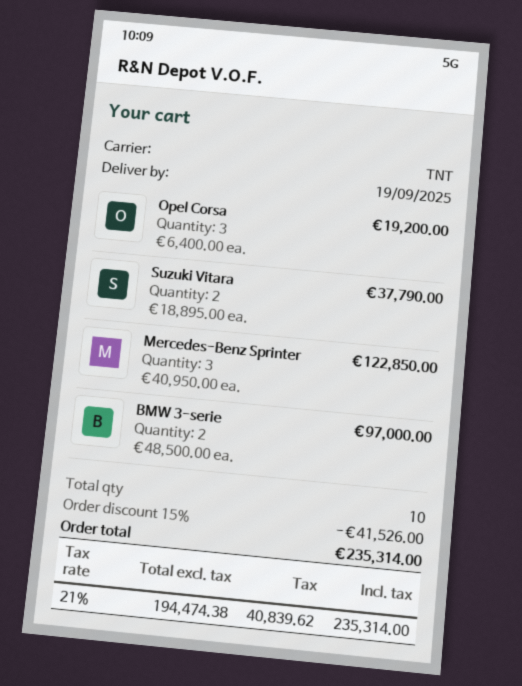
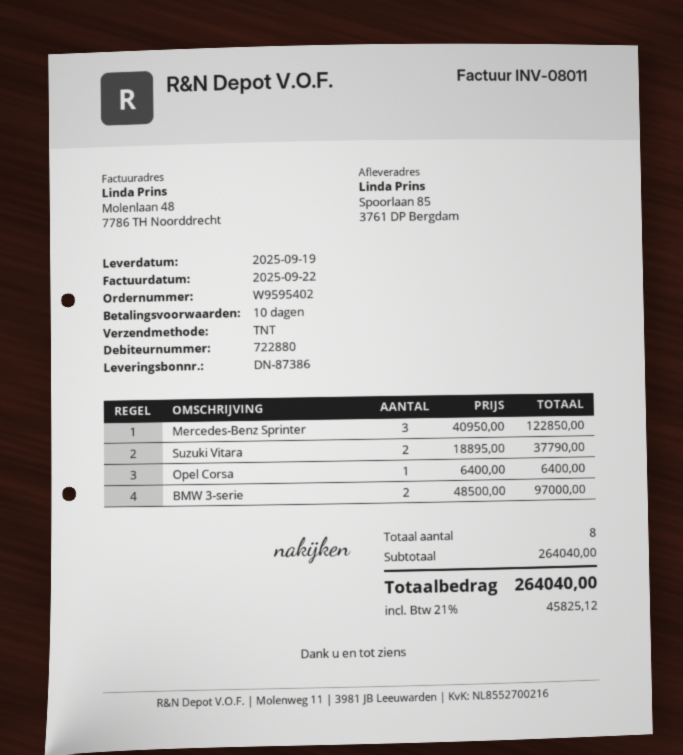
Opel Corsa: 3 x 6400.00 = 19200.00 -> 1 x 6400.00 = 6400.00
total quantity: 10 -> 8
discount: 15% = 41526.00 -> none
tax: 21% = 40839.62 -> 21% = 45825.12
total: 235314.00 -> 264040.00

